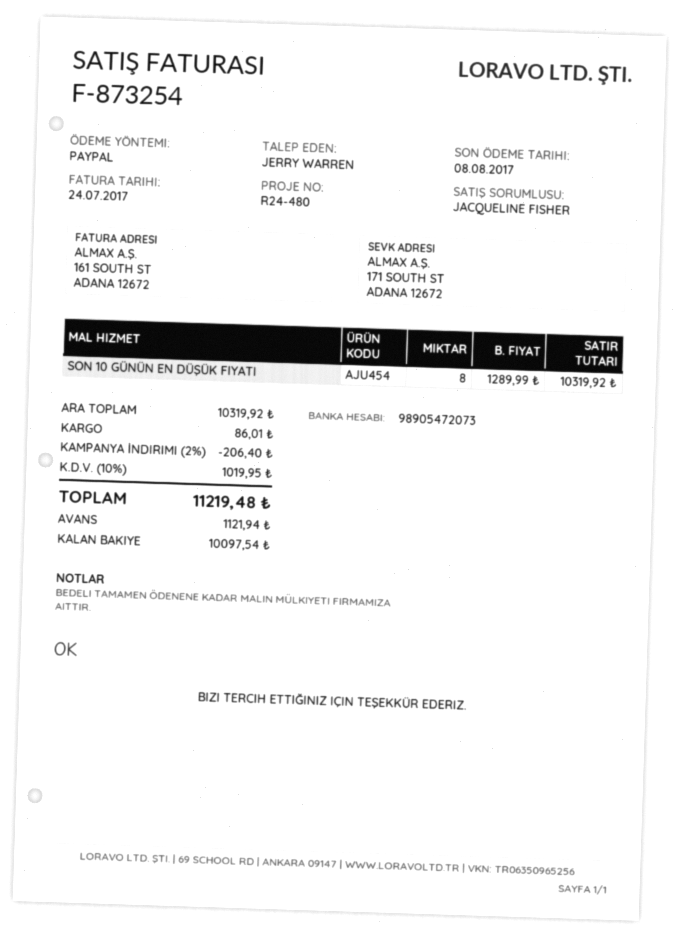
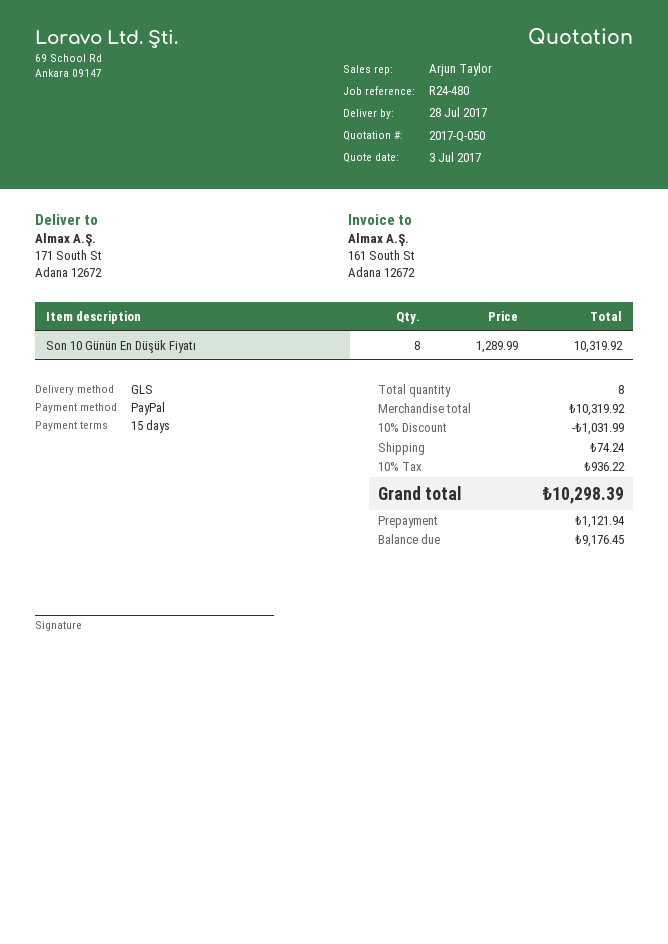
sales rep: JACQUELINE FISHER -> Arjun Taylor
discount: 2% = 206.40 -> 10% = 1031.99
shipping: 86.01 -> 74.24
tax: 10% = 1019.95 -> 10% = 936.22
total: 11219.48 -> 10298.39
balance: 10097.54 -> 9176.45

